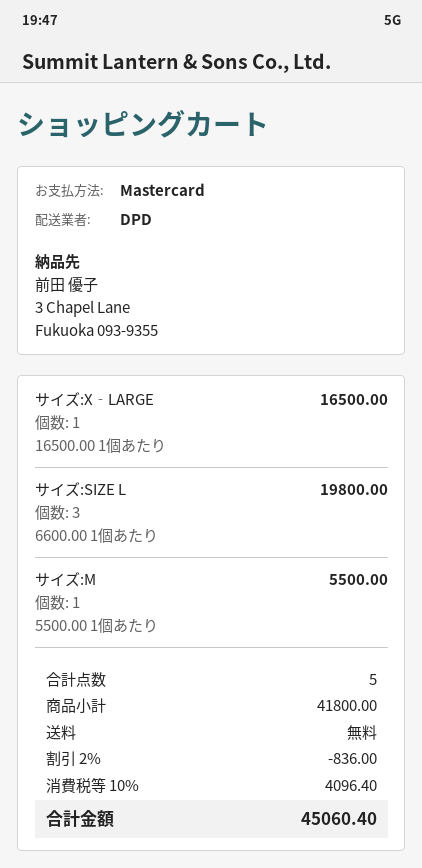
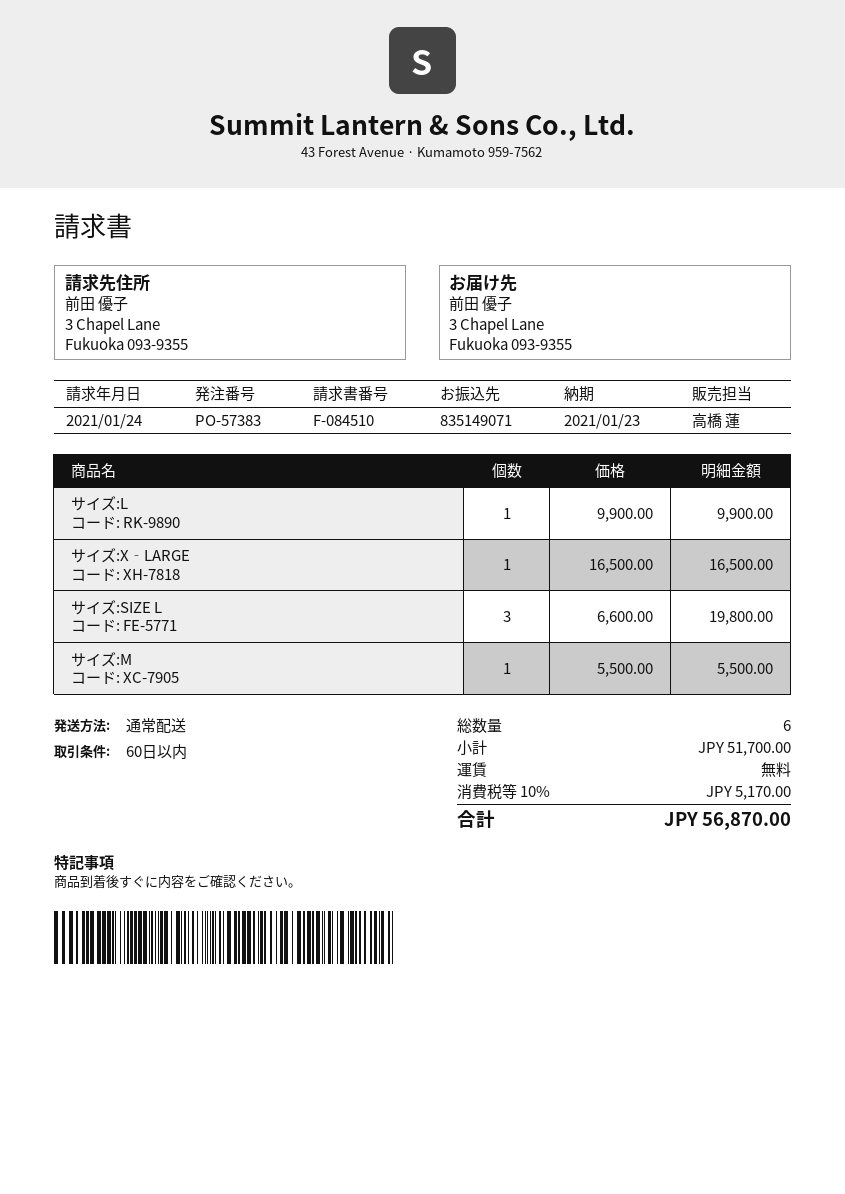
shipping method: DPD -> standard
サイズ:L: none -> 1 x 9900.00 = 9900.00
total quantity: 5 -> 6
subtotal: 41800.00 -> 51700.00
discount: 2% = 836.00 -> none
tax: 10% = 4096.40 -> 10% = 5170.00
total: 45060.40 -> 56870.00

